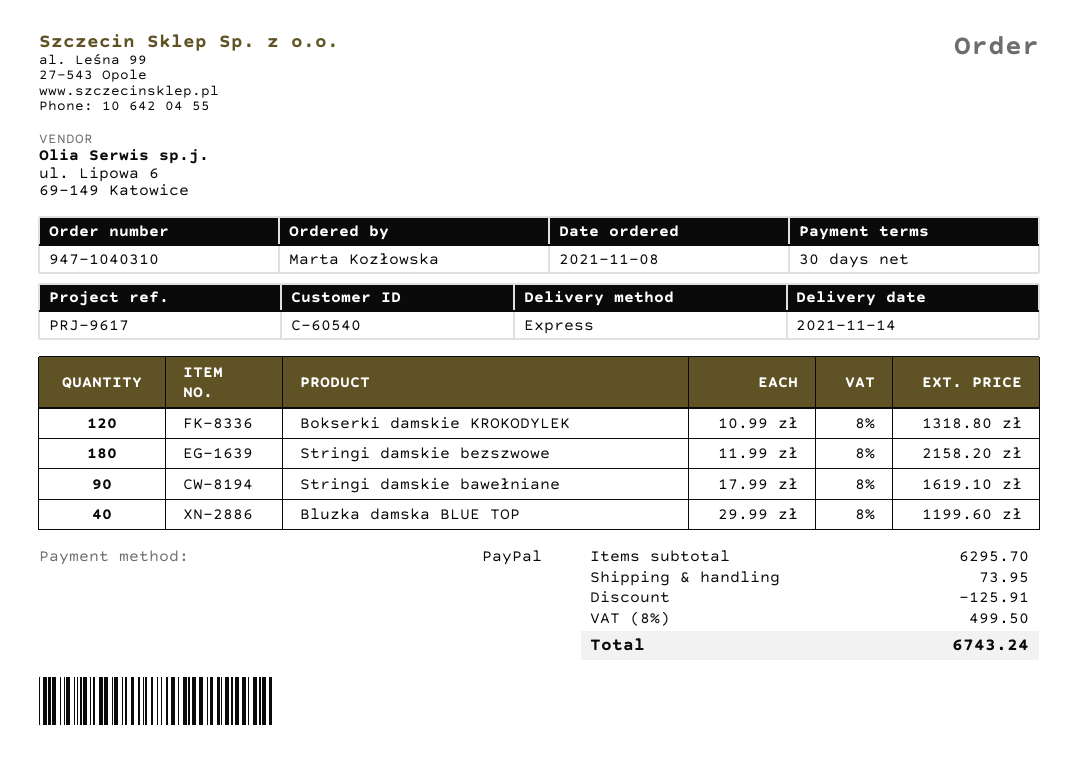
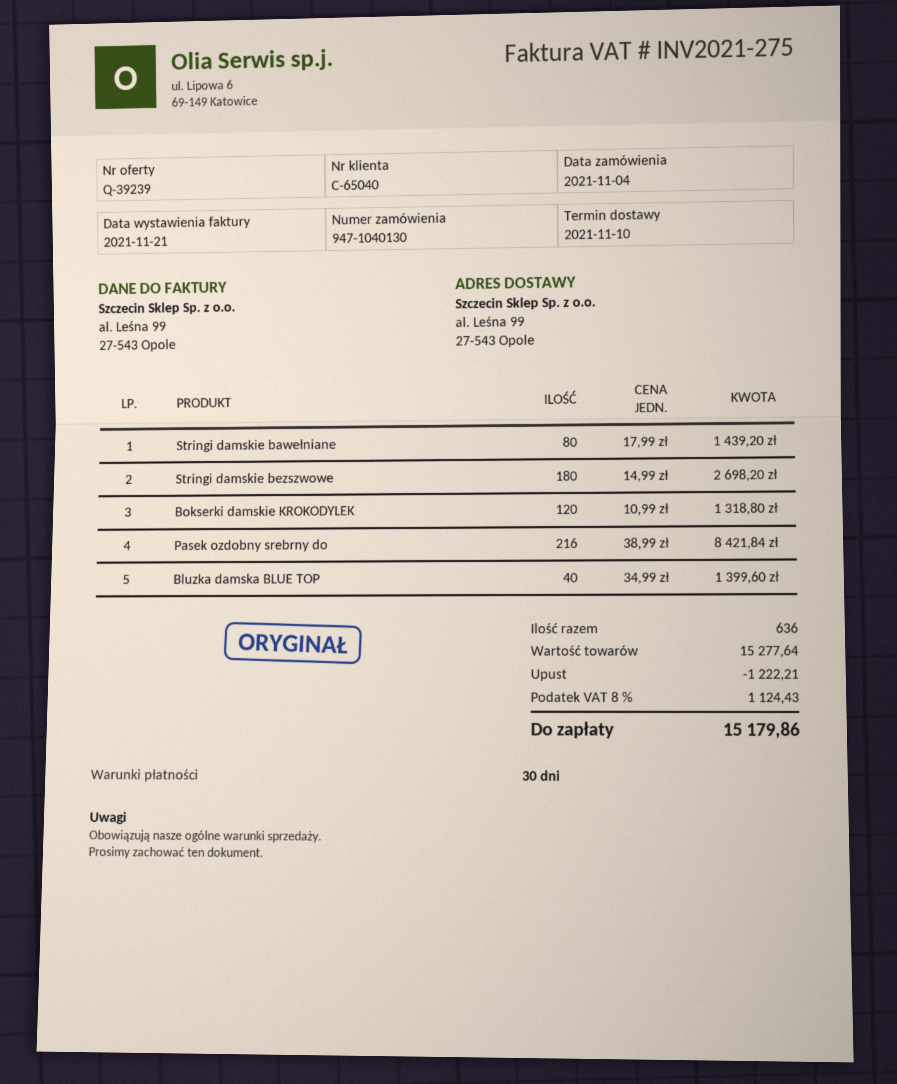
order number: 947-1040310 -> 947-1040130
order date: 2021-11-08 -> 2021-11-04
delivery date: 2021-11-14 -> 2021-11-10
customer number: C-60540 -> C-65040
Stringi damskie bezszwowe: 180 x 11.99 = 2158.20 -> 180 x 14.99 = 2698.20
Stringi damskie bawełniane: 90 x 17.99 = 1619.10 -> 80 x 17.99 = 1439.20
Bluzka damska BLUE TOP: 40 x 29.99 = 1199.60 -> 40 x 34.99 = 1399.60
Pasek ozdobny srebrny do: none -> 216 x 38.99 = 8421.84
subtotal: 6295.70 -> 15277.64
discount: 125.91 -> 1222.21
shipping: 73.95 -> none
tax: 8% = 499.50 -> 8% = 1124.43
total: 6743.24 -> 15179.86

